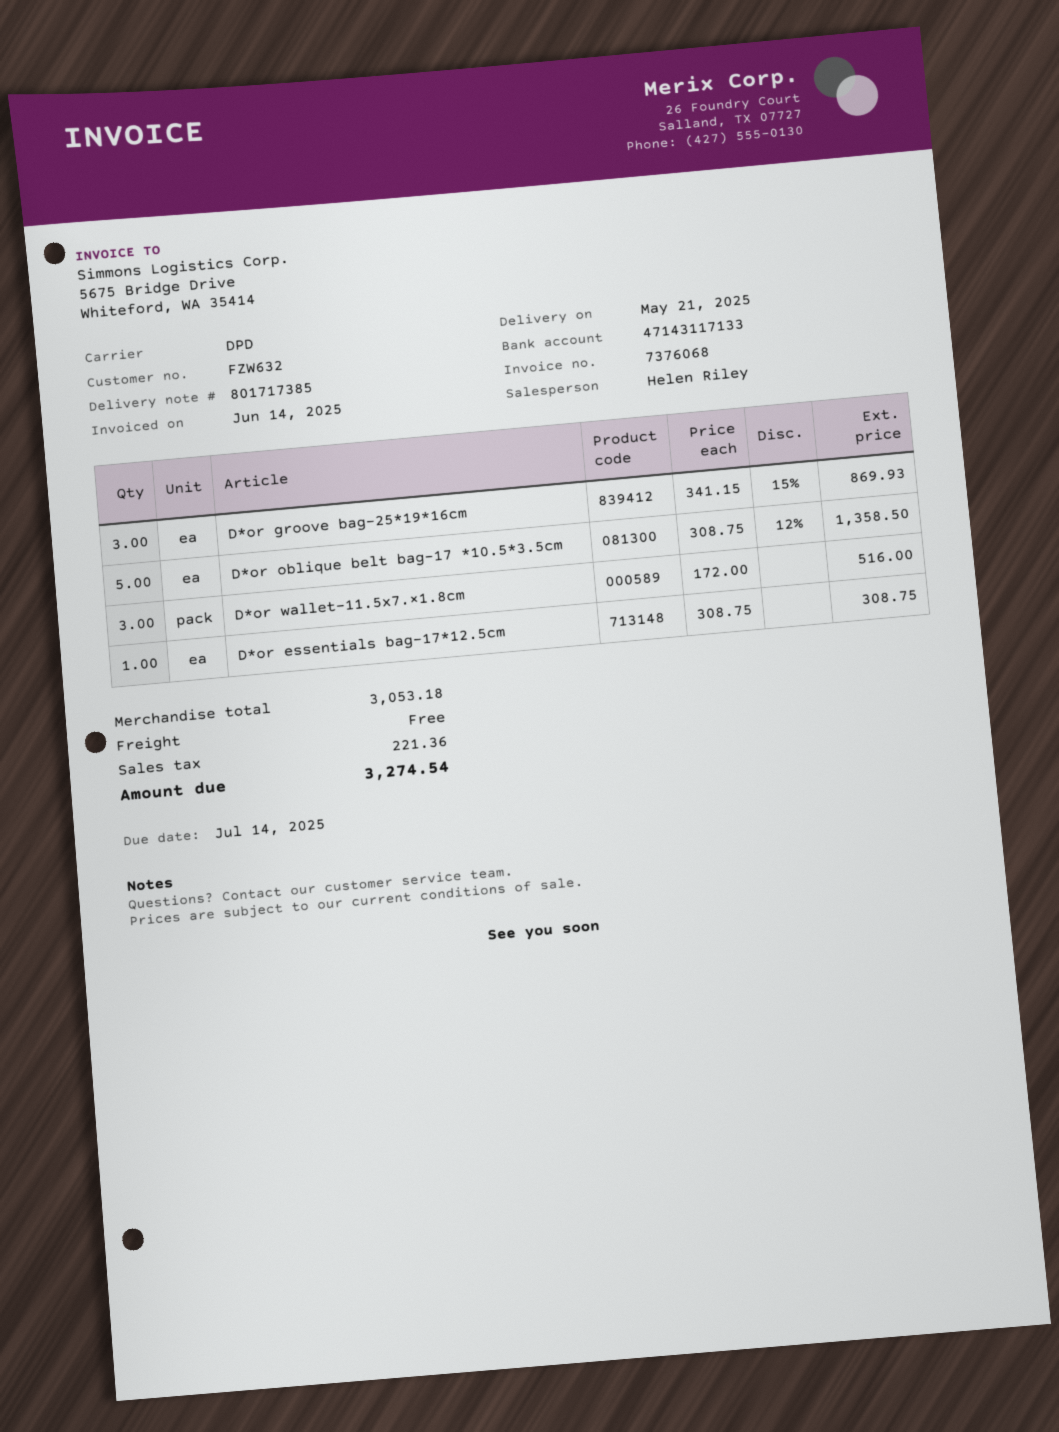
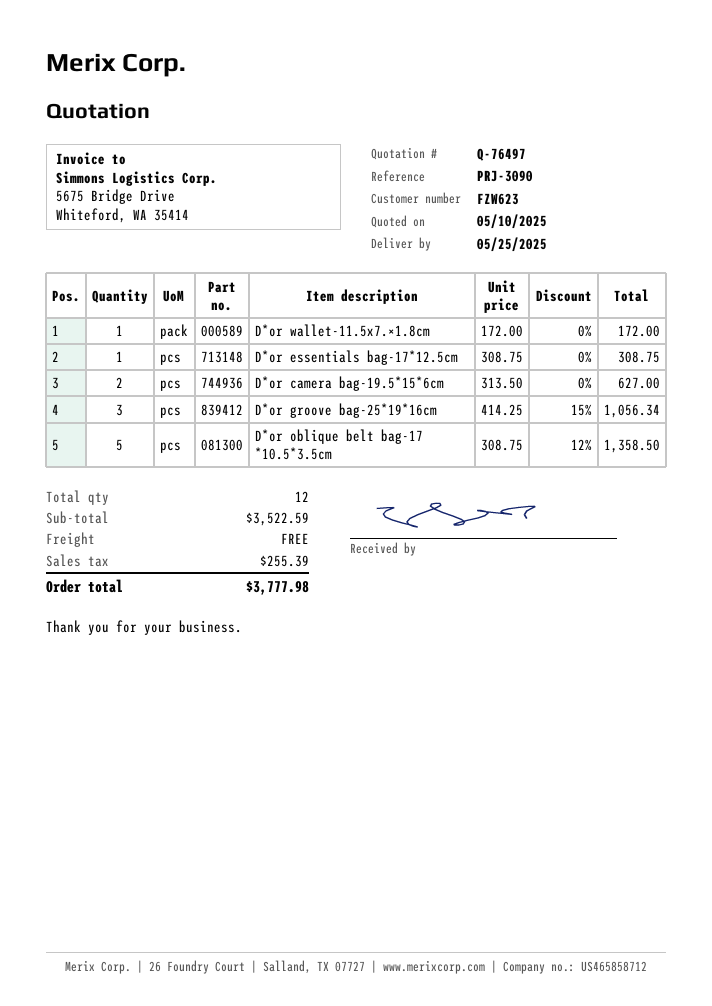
delivery date: 2025-05-21 -> 2025-05-25
customer number: FZW632 -> FZW623
D*or groove bag-25*19*16cm: 3 x 341.15 - 15% = 869.93 -> 3 x 414.25 - 15% = 1056.34
D*or wallet-11.5x7.×1.8cm: 3 x 172.00 = 516.00 -> 1 x 172.00 = 172.00
D*or camera bag-19.5*15*6cm: none -> 2 x 313.50 = 627.00
subtotal: 3053.18 -> 3522.59
tax: 221.36 -> 255.39
total: 3274.54 -> 3777.98

